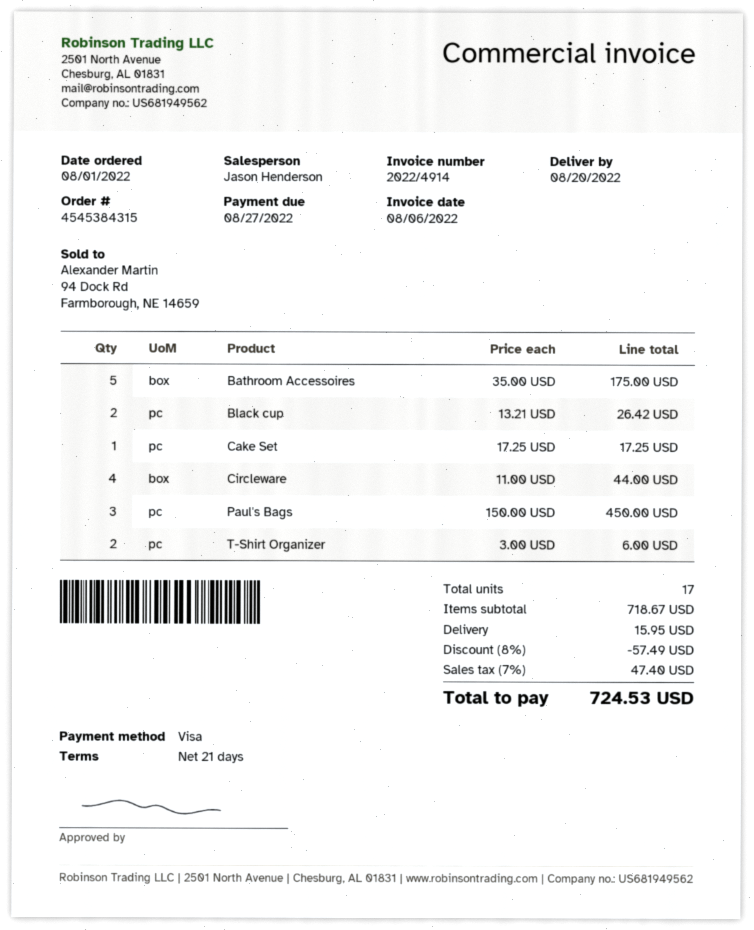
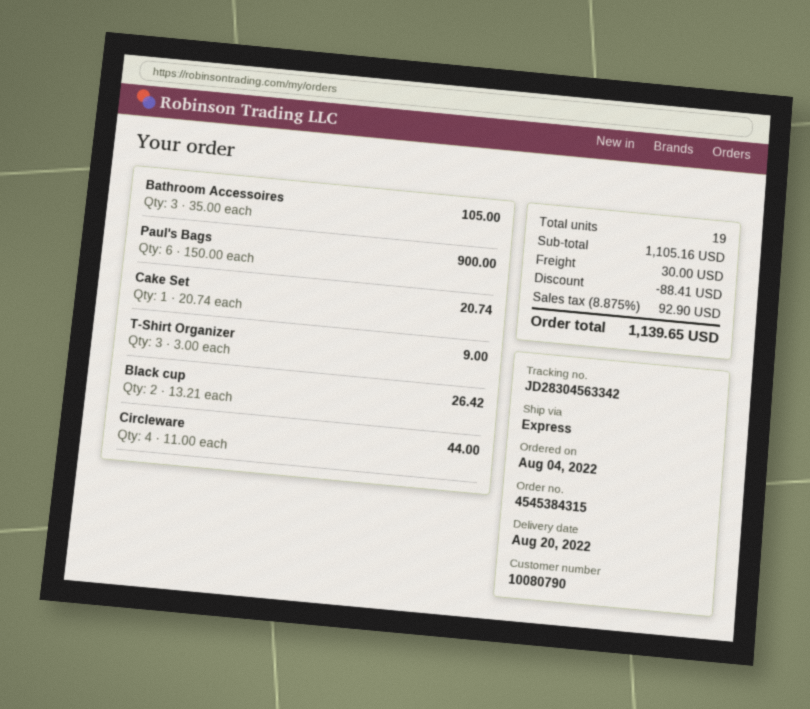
order date: 2022-08-01 -> 2022-08-04
Bathroom Accessoires: 5 x 35.00 = 175.00 -> 3 x 35.00 = 105.00
Cake Set: 1 x 17.25 = 17.25 -> 1 x 20.74 = 20.74
Paul's Bags: 3 x 150.00 = 450.00 -> 6 x 150.00 = 900.00
T-Shirt Organizer: 2 x 3.00 = 6.00 -> 3 x 3.00 = 9.00
total quantity: 17 -> 19
subtotal: 718.67 -> 1105.16
discount: 57.49 -> 88.41
shipping: 15.95 -> 30.00
tax: 7% = 47.40 -> 8.875% = 92.90
total: 724.53 -> 1139.65

